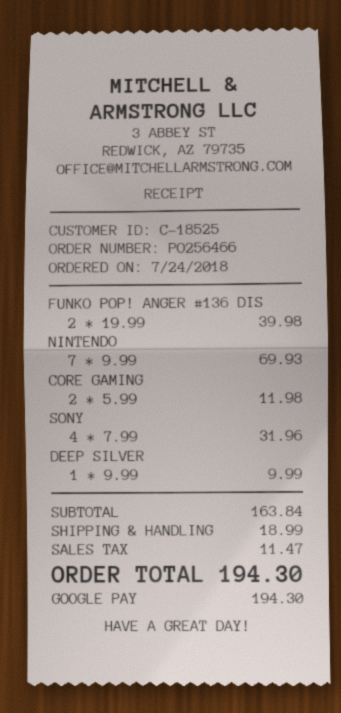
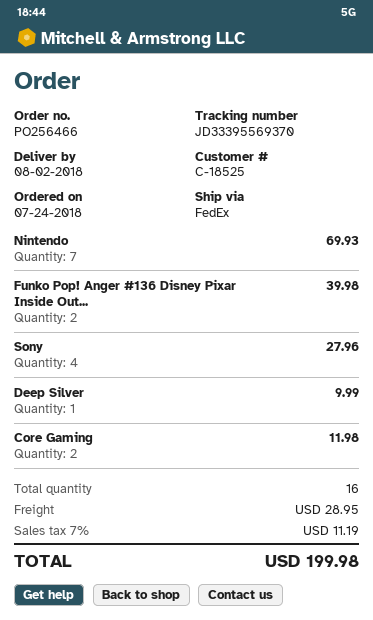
SONY: 4 for 31.96 -> 4 for 27.96
shipping: 18.99 -> 28.95
tax: 11.47 -> 11.19
total: 194.30 -> 199.98

